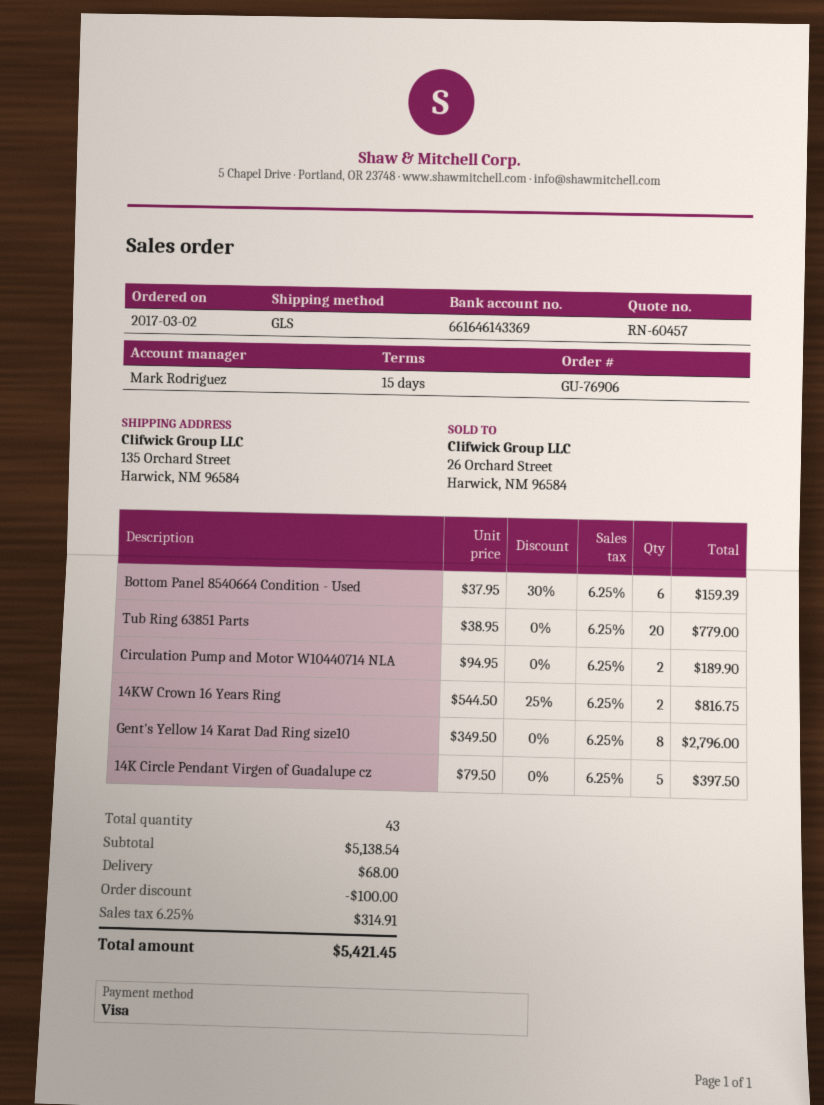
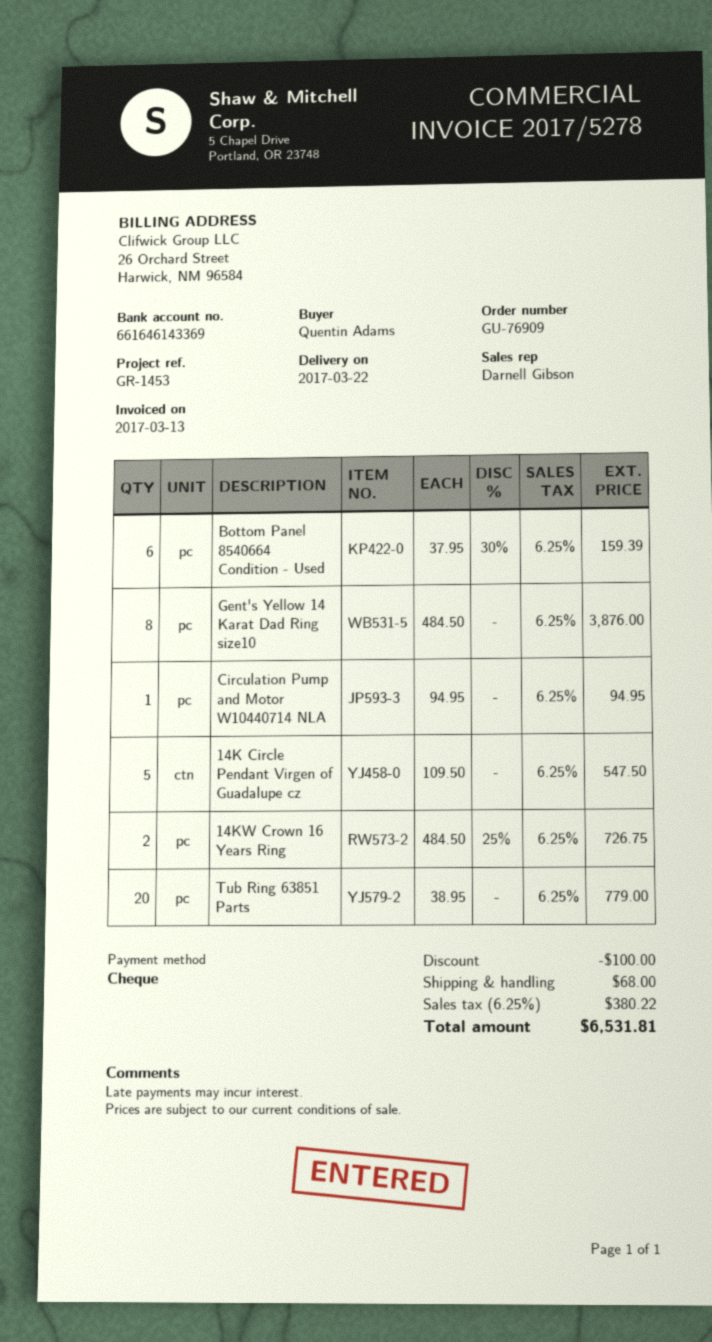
order number: GU-76906 -> GU-76909
sales rep: Mark Rodriguez -> Darnell Gibson
payment method: Visa -> cheque
Circulation Pump and Motor W10440714 NLA: 2 x 94.95 = 189.90 -> 1 x 94.95 = 94.95
14KW Crown 16 Years Ring: 2 x 544.50 - 25% = 816.75 -> 2 x 484.50 - 25% = 726.75
Gent's Yellow 14 Karat Dad Ring size10: 8 x 349.50 = 2796.00 -> 8 x 484.50 = 3876.00
14K Circle Pendant Virgen of Guadalupe cz: 5 x 79.50 = 397.50 -> 5 x 109.50 = 547.50
tax: 6.25% = 314.91 -> 6.25% = 380.22
total: 5421.45 -> 6531.81

